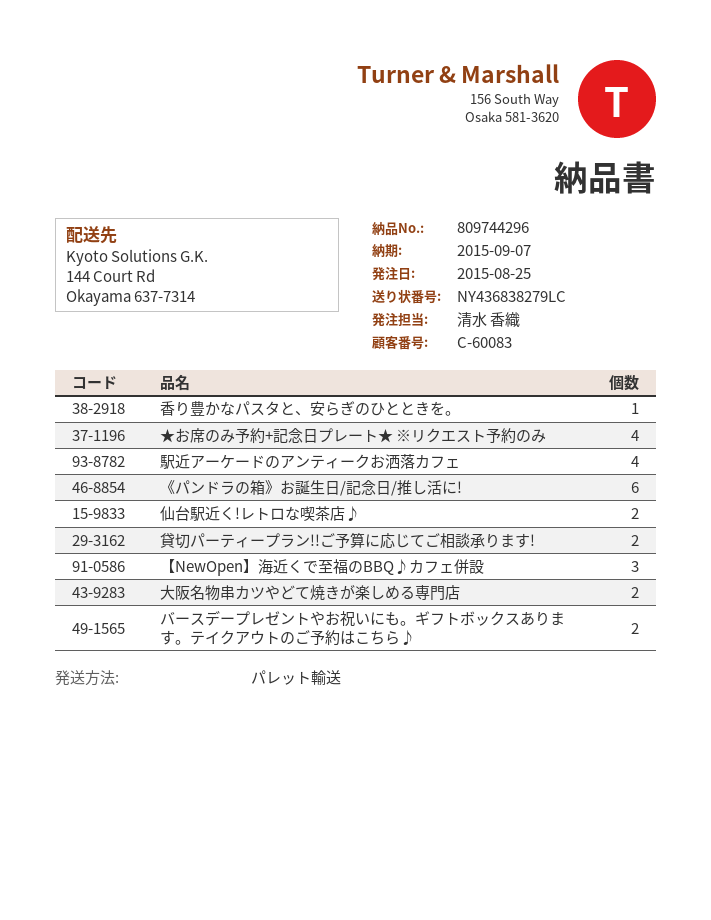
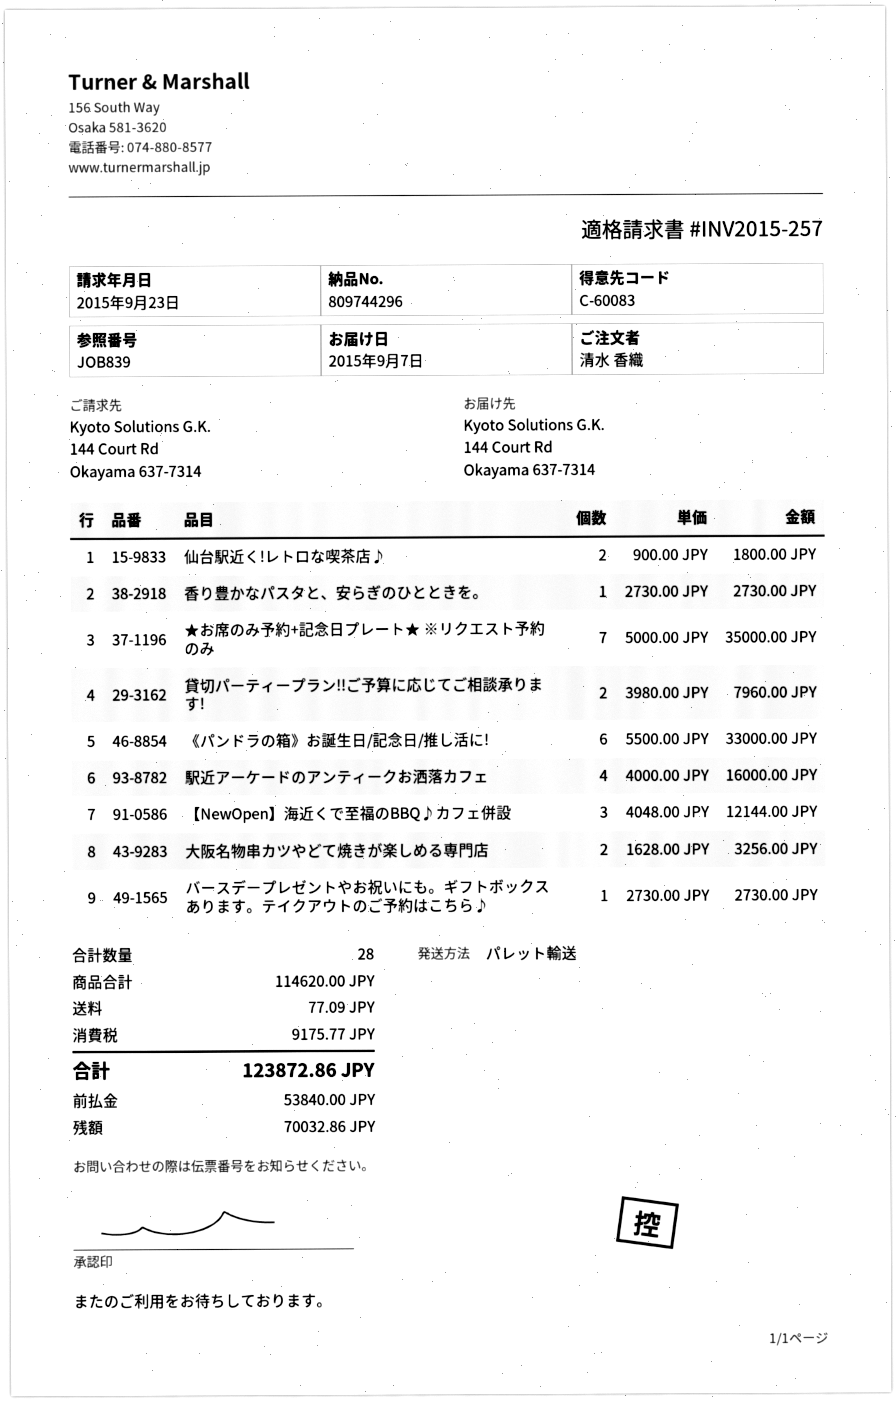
★お席のみ予約+記念日プレート★ ※リクエスト予約のみ: 4 -> 7
バースデープレゼントやお祝いにも。ギフトボックスあります。テイクアウトのご予約はこちら♪: 2 -> 1

